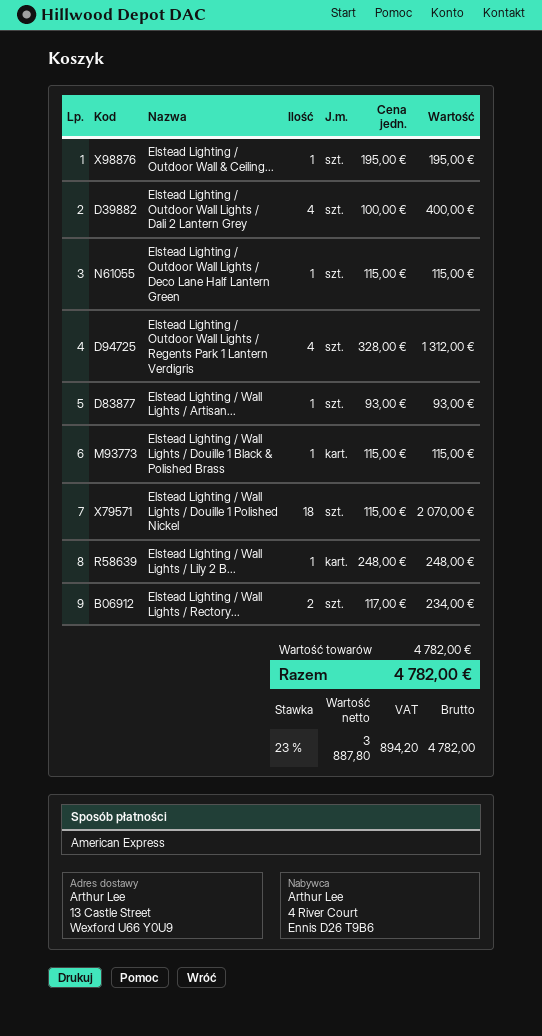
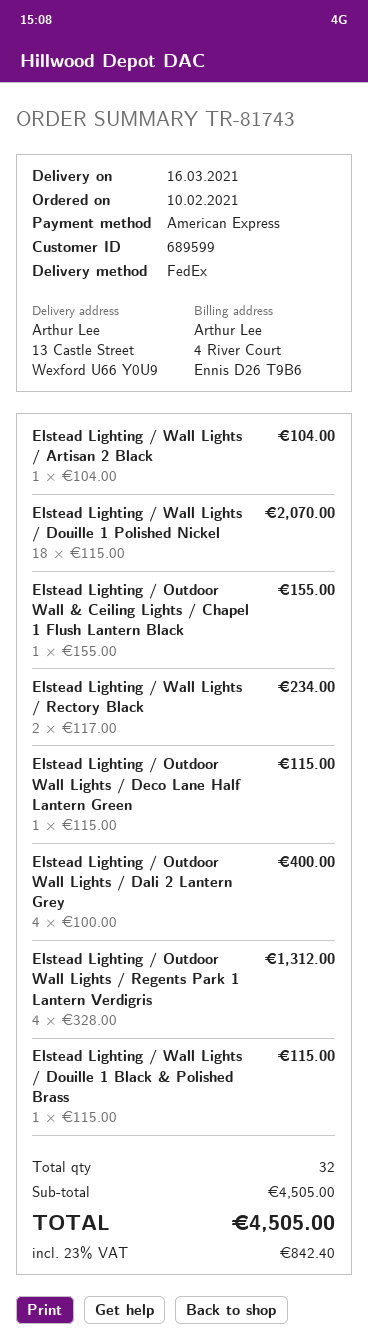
Elstead Lighting / Outdoor Wall & Ceiling...: 1 x 195.00 = 195.00 -> 1 x 155.00 = 155.00
Elstead Lighting / Wall Lights / Artisan...: 1 x 93.00 = 93.00 -> 1 x 104.00 = 104.00
Elstead Lighting / Wall Lights / Lily 2 B...: 1 x 248.00 = 248.00 -> none
subtotal: 4782.00 -> 4505.00
tax: 23% = 894.20 -> 23% = 842.40
total: 4782.00 -> 4505.00

